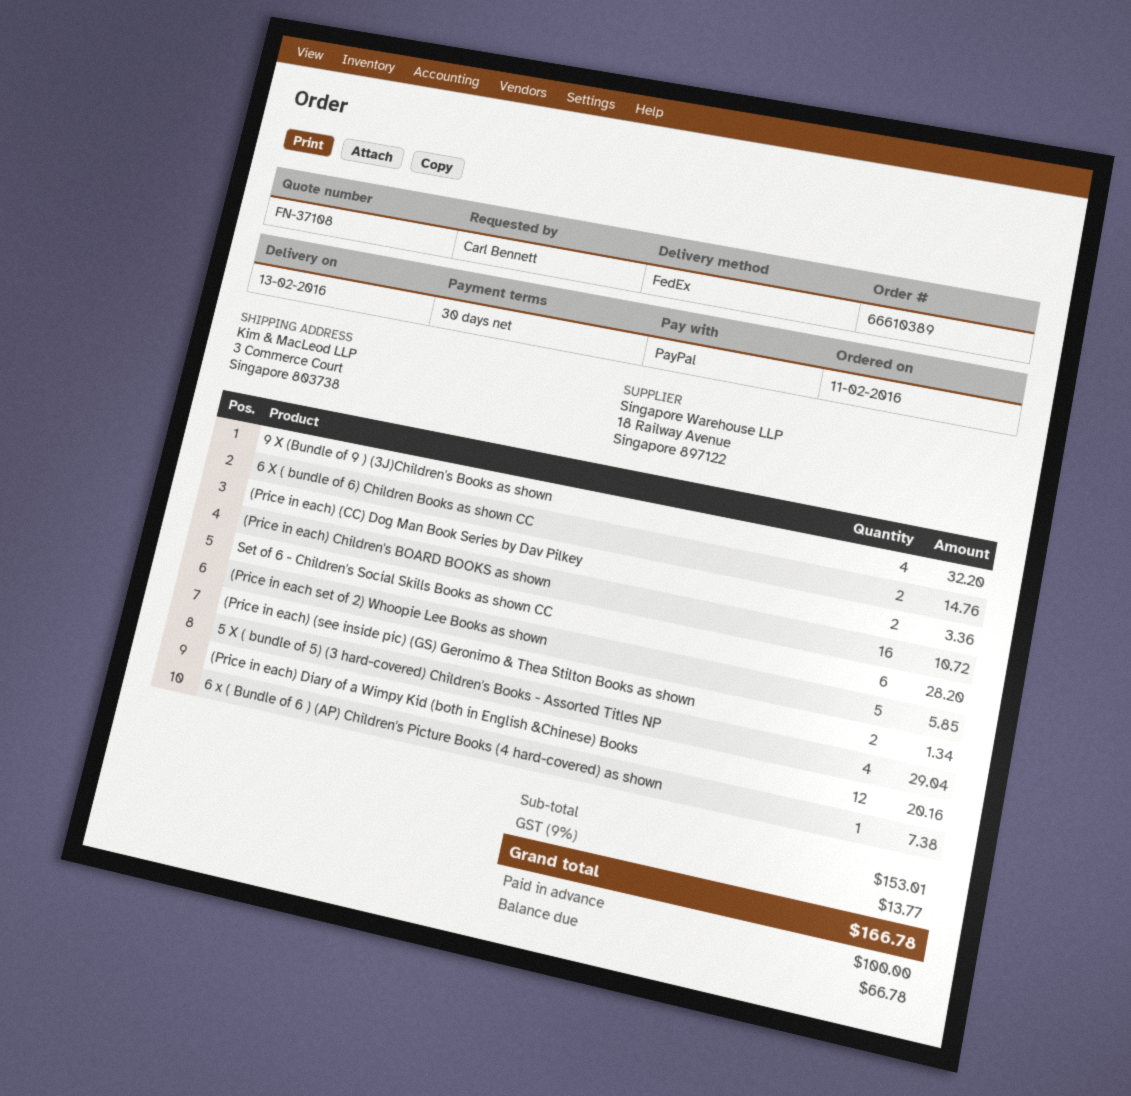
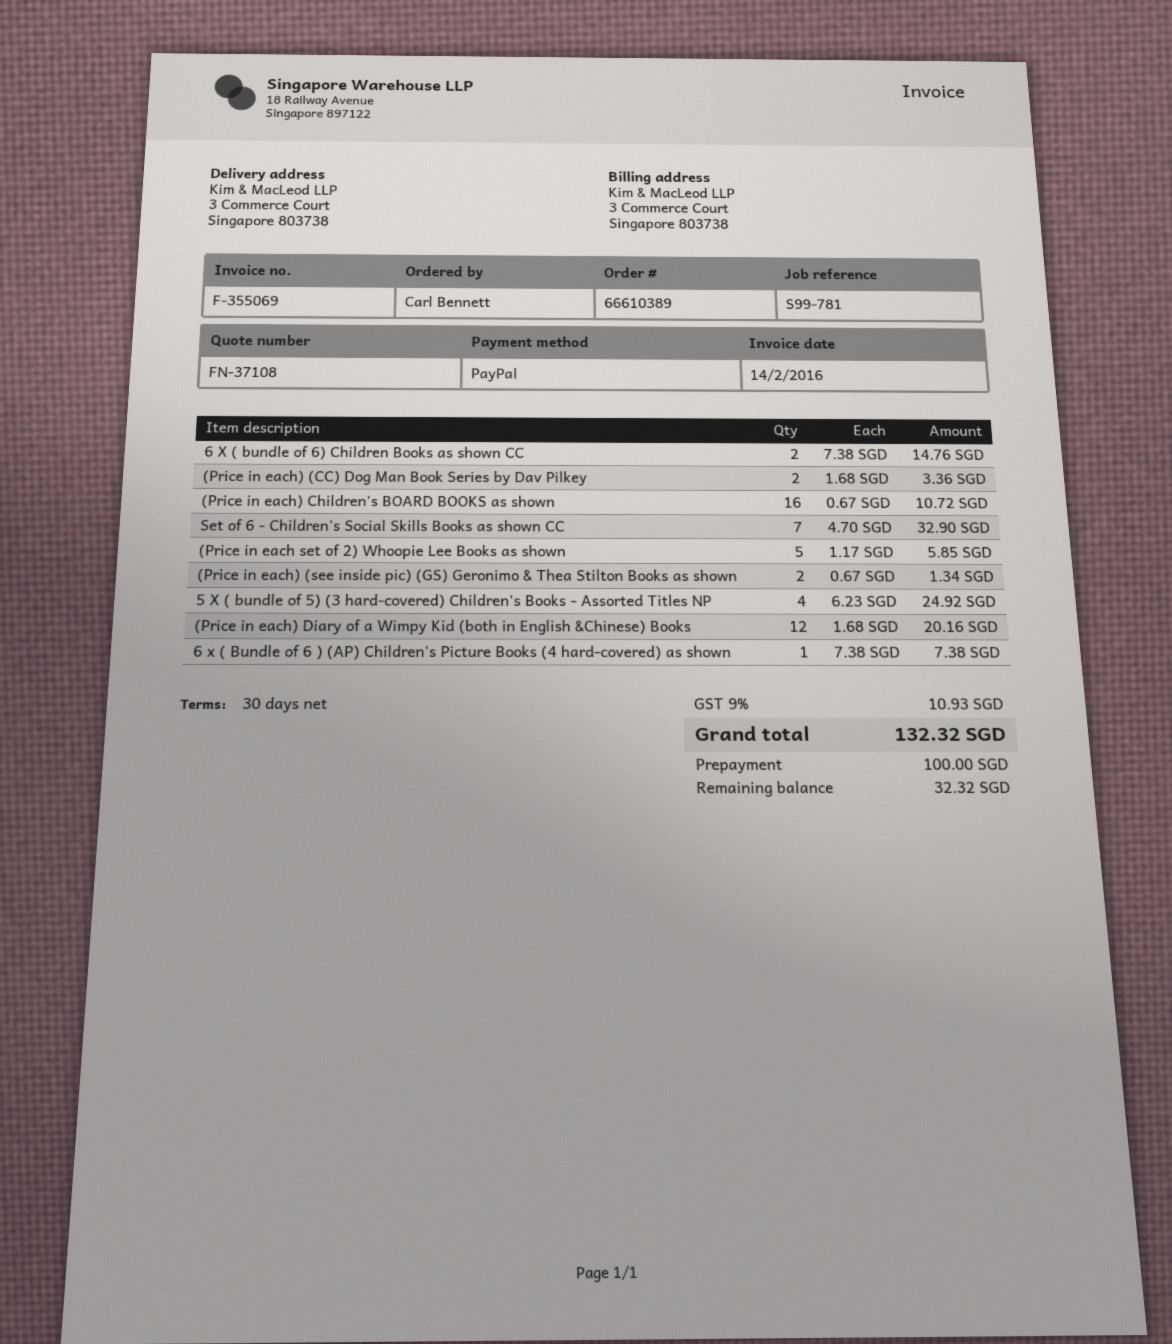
9 X (Bundle of 9 ) (3J)Children's Books as shown: 4 for 32.20 -> none
Set of 6 - Children's Social Skills Books as shown CC: 6 for 28.20 -> 7 for 32.90
5 X ( bundle of 5) (3 hard-covered) Children's Books - Assorted Titles NP: 4 for 29.04 -> 4 for 24.92
tax: 9% = 13.77 -> 9% = 10.93
total: 166.78 -> 132.32
balance: 66.78 -> 32.32

